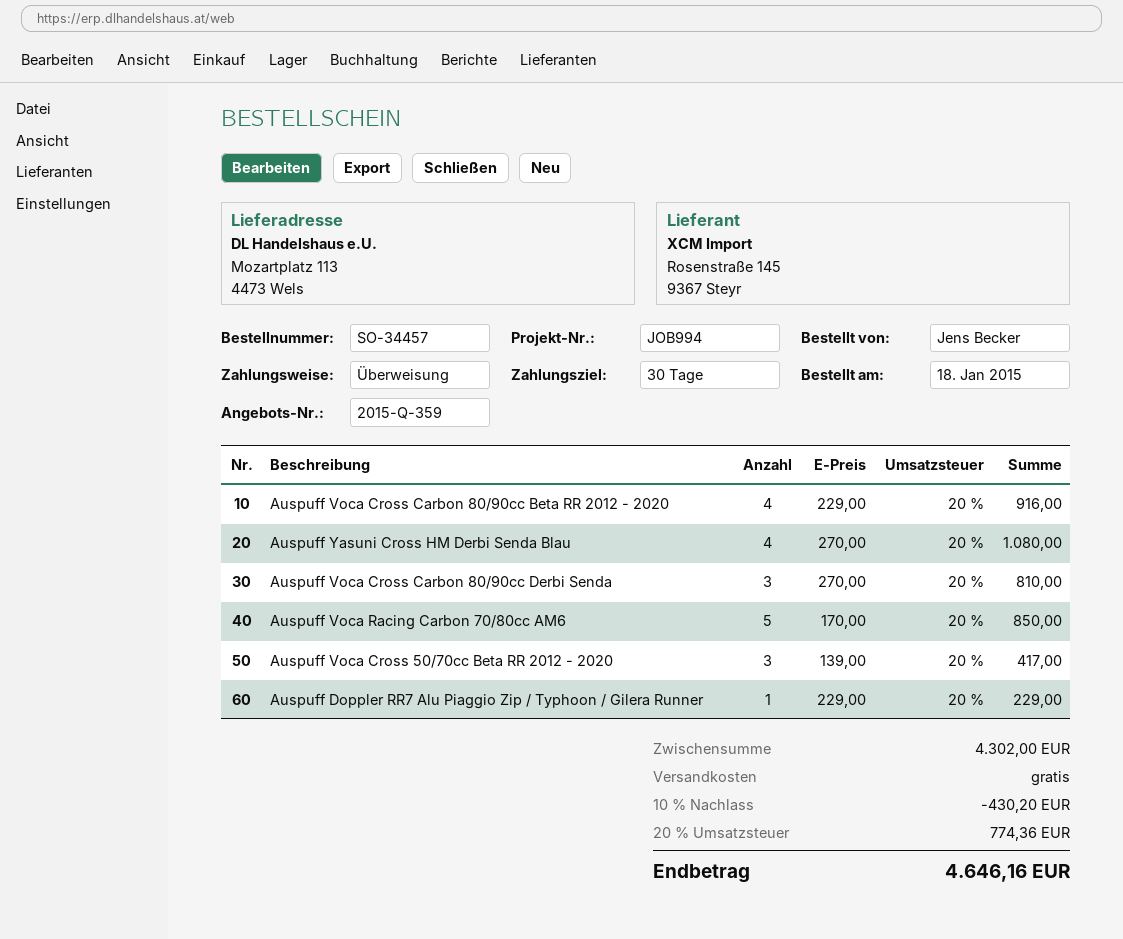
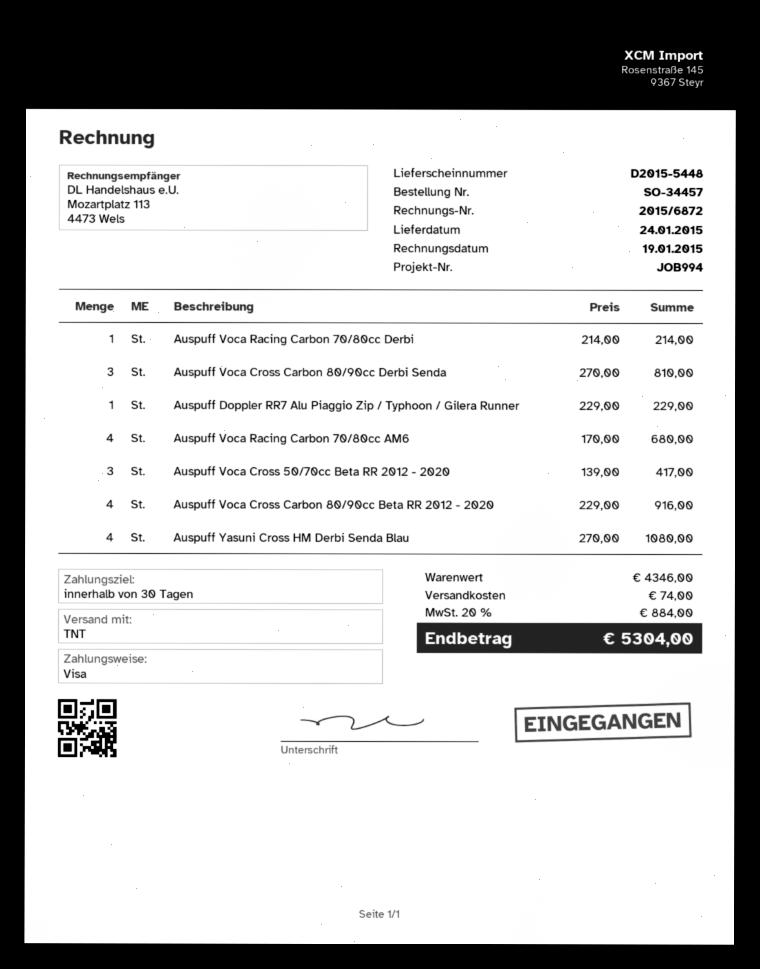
payment method: bank transfer -> Visa
Auspuff Voca Racing Carbon 70/80cc AM6: 5 x 170.00 = 850.00 -> 4 x 170.00 = 680.00
Auspuff Voca Racing Carbon 70/80cc Derbi: none -> 1 x 214.00 = 214.00
subtotal: 4302.00 -> 4346.00
discount: 10% = 430.20 -> none
shipping: 0.00 -> 74.00
tax: 20% = 774.36 -> 20% = 884.00
total: 4646.16 -> 5304.00

